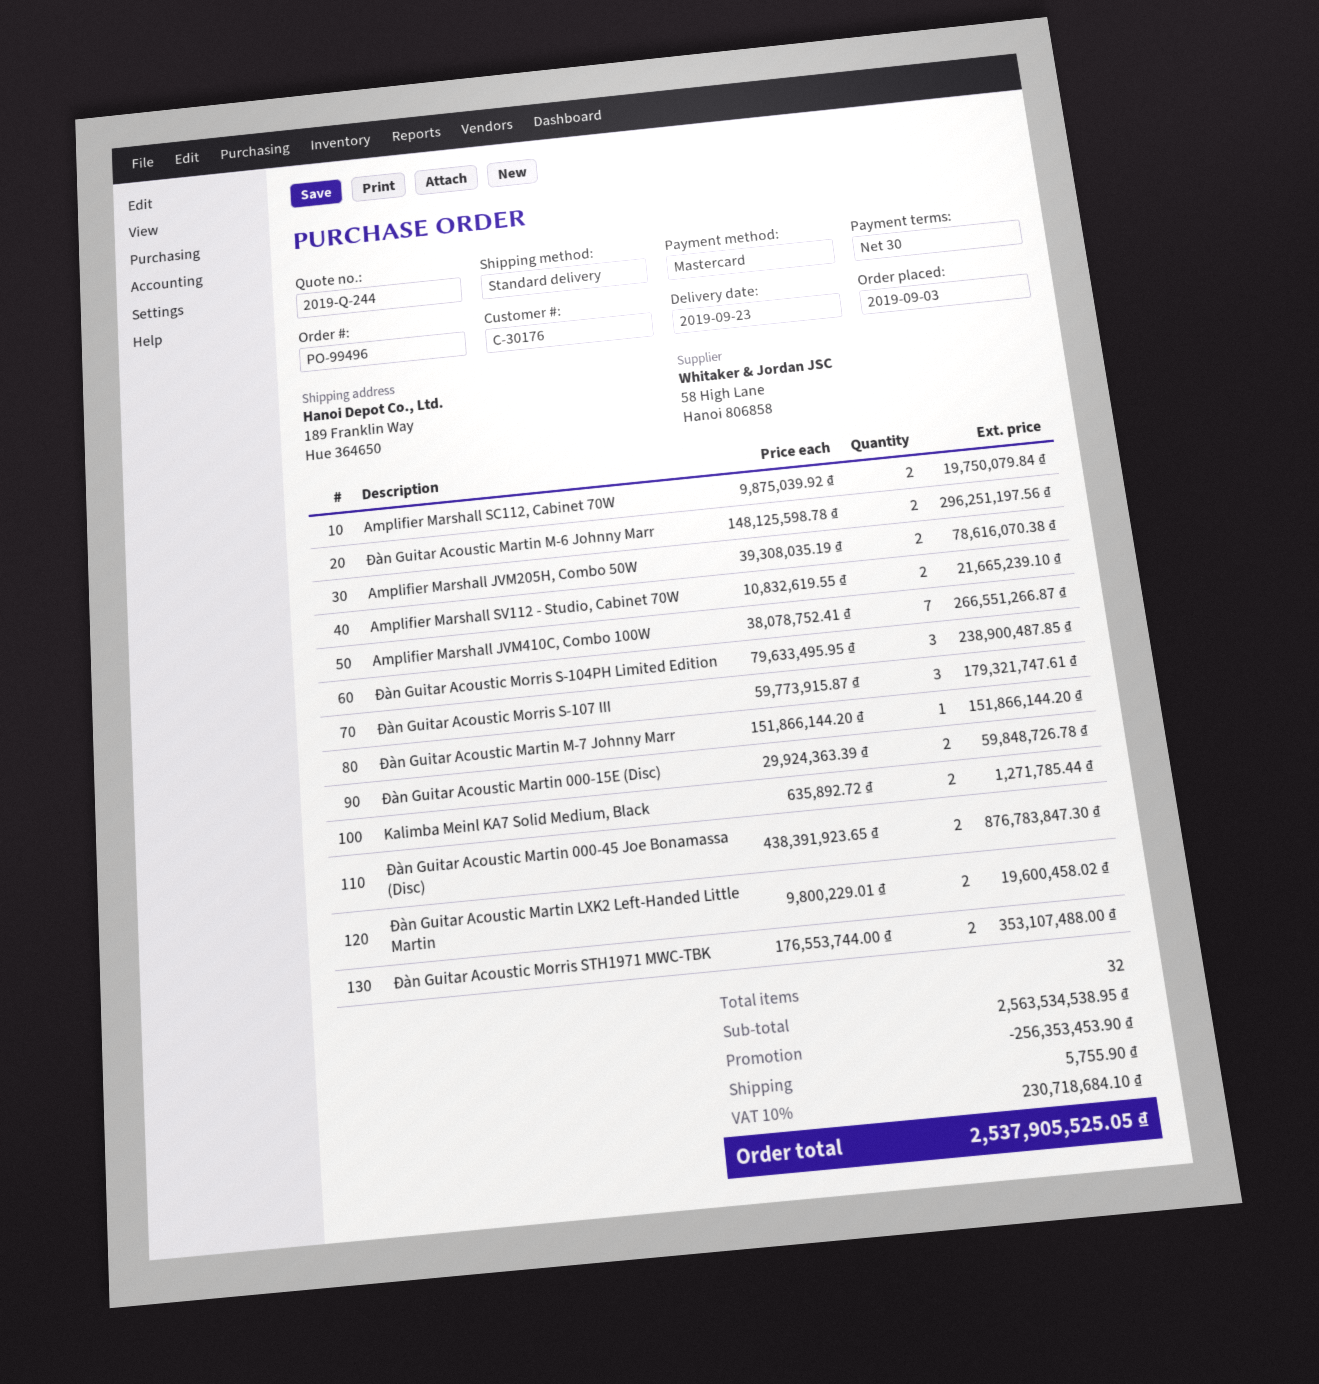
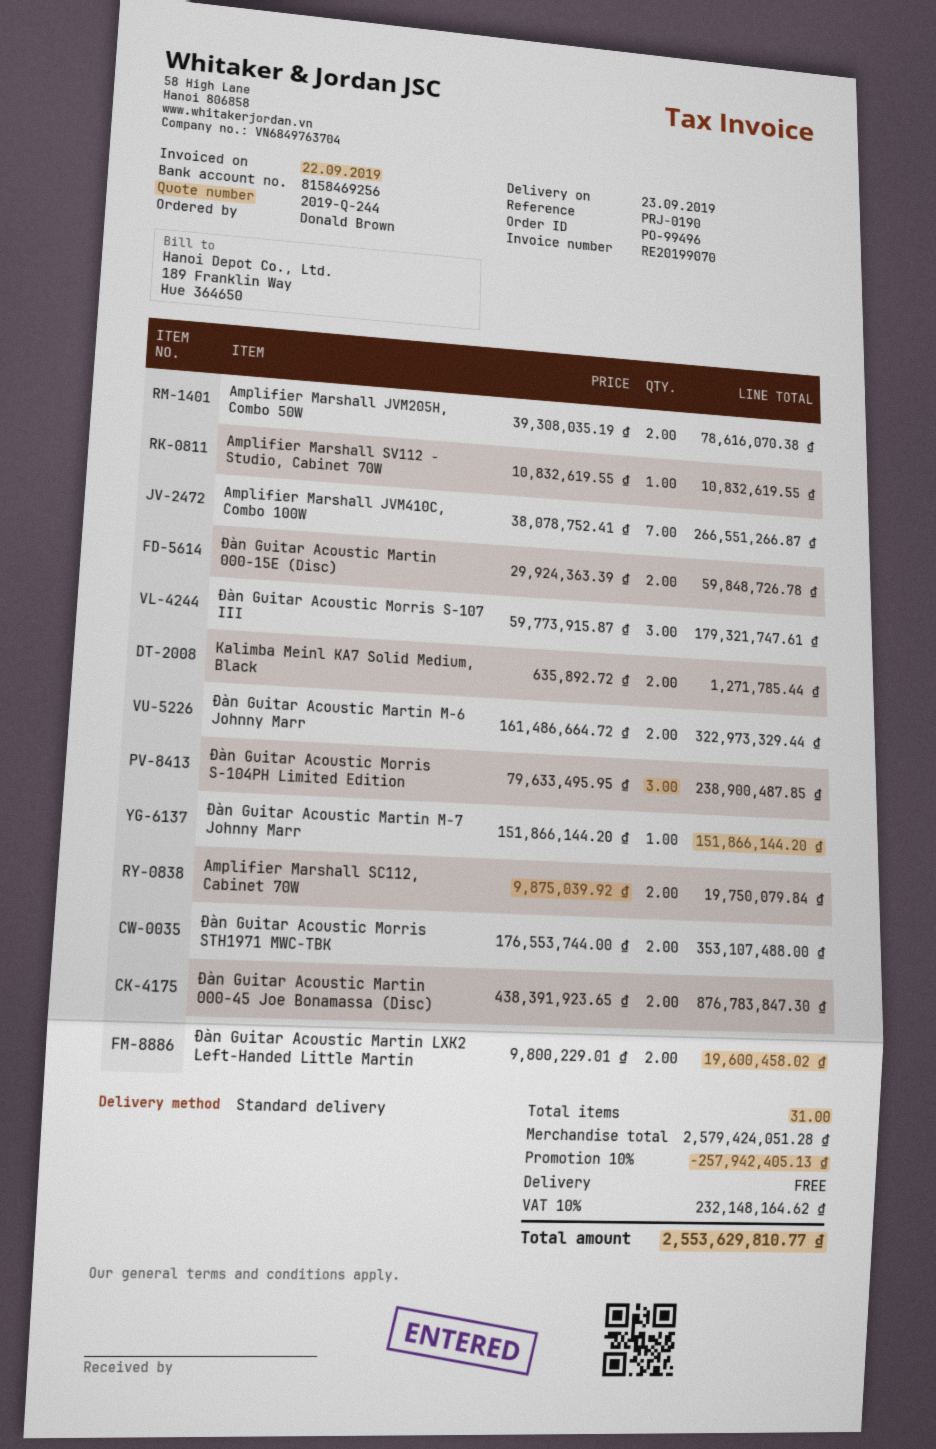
Đàn Guitar Acoustic Martin M-6 Johnny Marr: 2 x 148125598.78 = 296251197.56 -> 2 x 161486664.72 = 322973329.44
Amplifier Marshall SV112 - Studio, Cabinet 70W: 2 x 10832619.55 = 21665239.10 -> 1 x 10832619.55 = 10832619.55
total quantity: 32 -> 31
subtotal: 2563534538.95 -> 2579424051.28
discount: 256353453.90 -> 257942405.13
shipping: 5755.90 -> 0.00
tax: 10% = 230718684.10 -> 10% = 232148164.62
total: 2537905525.05 -> 2553629810.77

